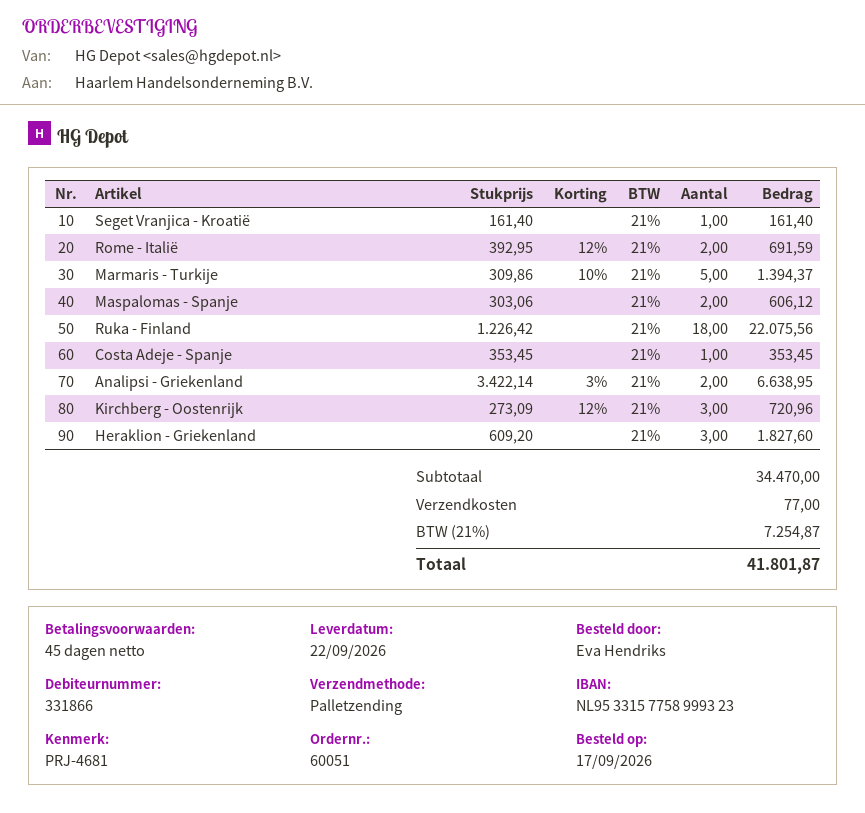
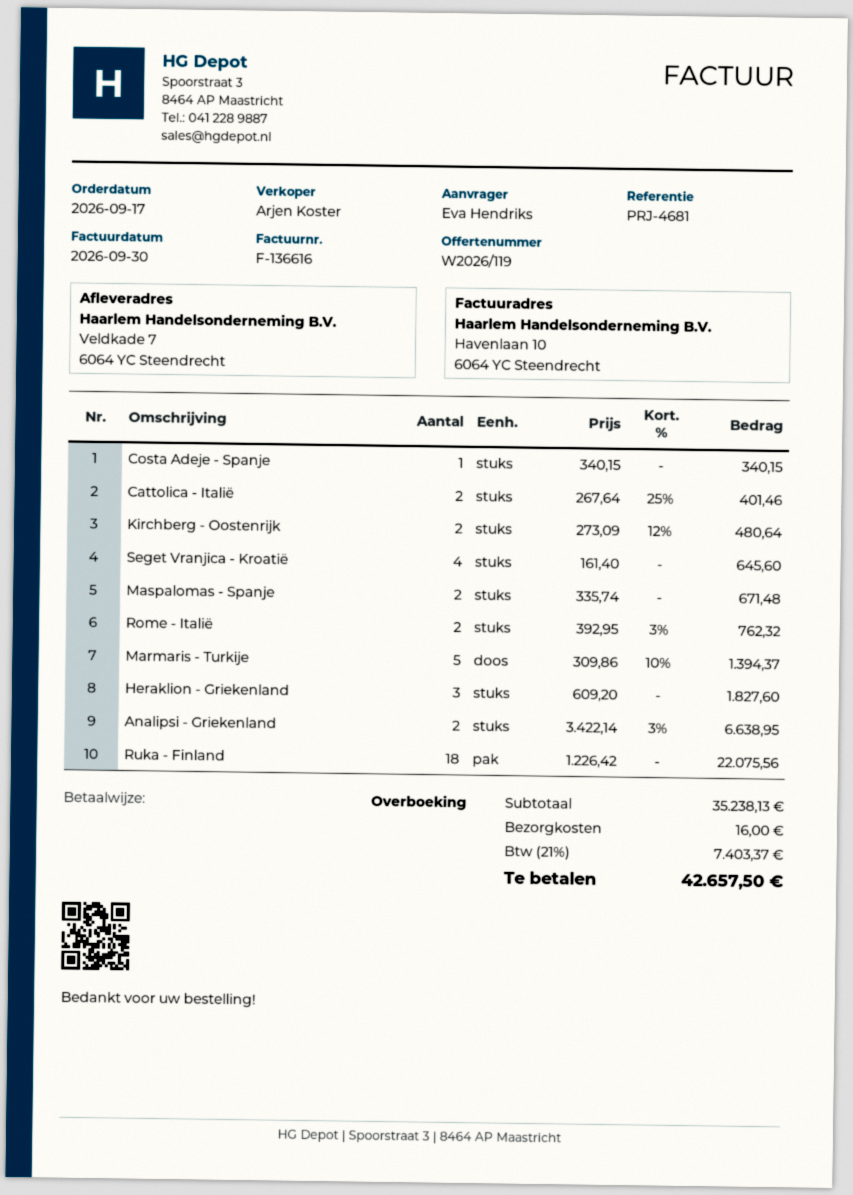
Seget Vranjica - Kroatië: 1 x 161.40 = 161.40 -> 4 x 161.40 = 645.60
Rome - Italië: 2 x 392.95 - 12% = 691.59 -> 2 x 392.95 - 3% = 762.32
Maspalomas - Spanje: 2 x 303.06 = 606.12 -> 2 x 335.74 = 671.48
Costa Adeje - Spanje: 1 x 353.45 = 353.45 -> 1 x 340.15 = 340.15
Kirchberg - Oostenrijk: 3 x 273.09 - 12% = 720.96 -> 2 x 273.09 - 12% = 480.64
Cattolica - Italië: none -> 2 x 267.64 - 25% = 401.46
subtotal: 34470.00 -> 35238.13
shipping: 77.00 -> 16.00
tax: 21% = 7254.87 -> 21% = 7403.37
total: 41801.87 -> 42657.50

